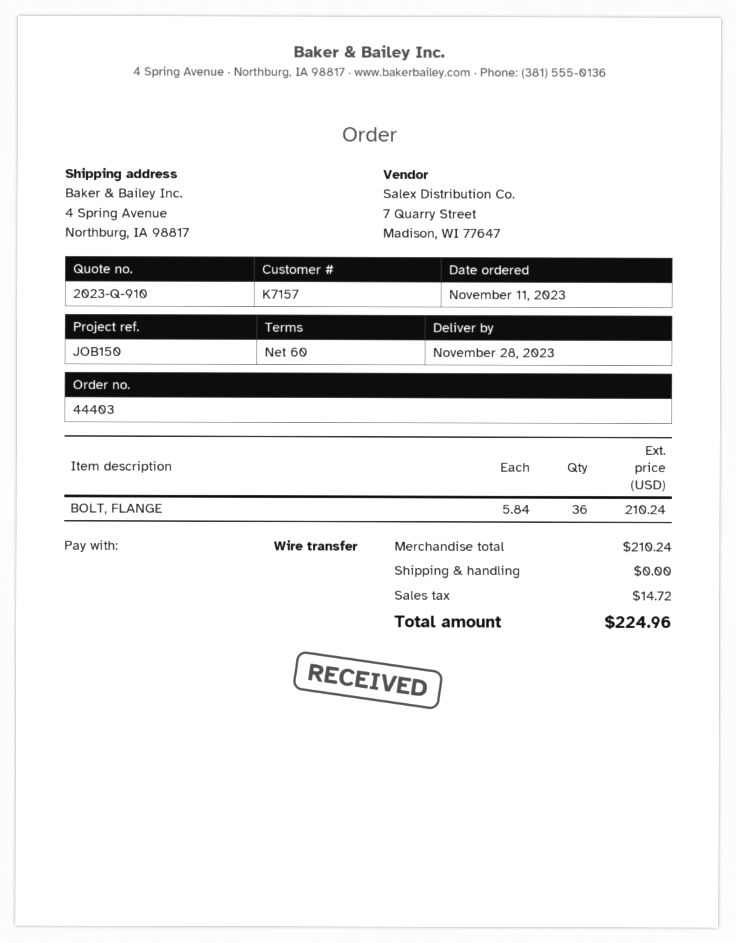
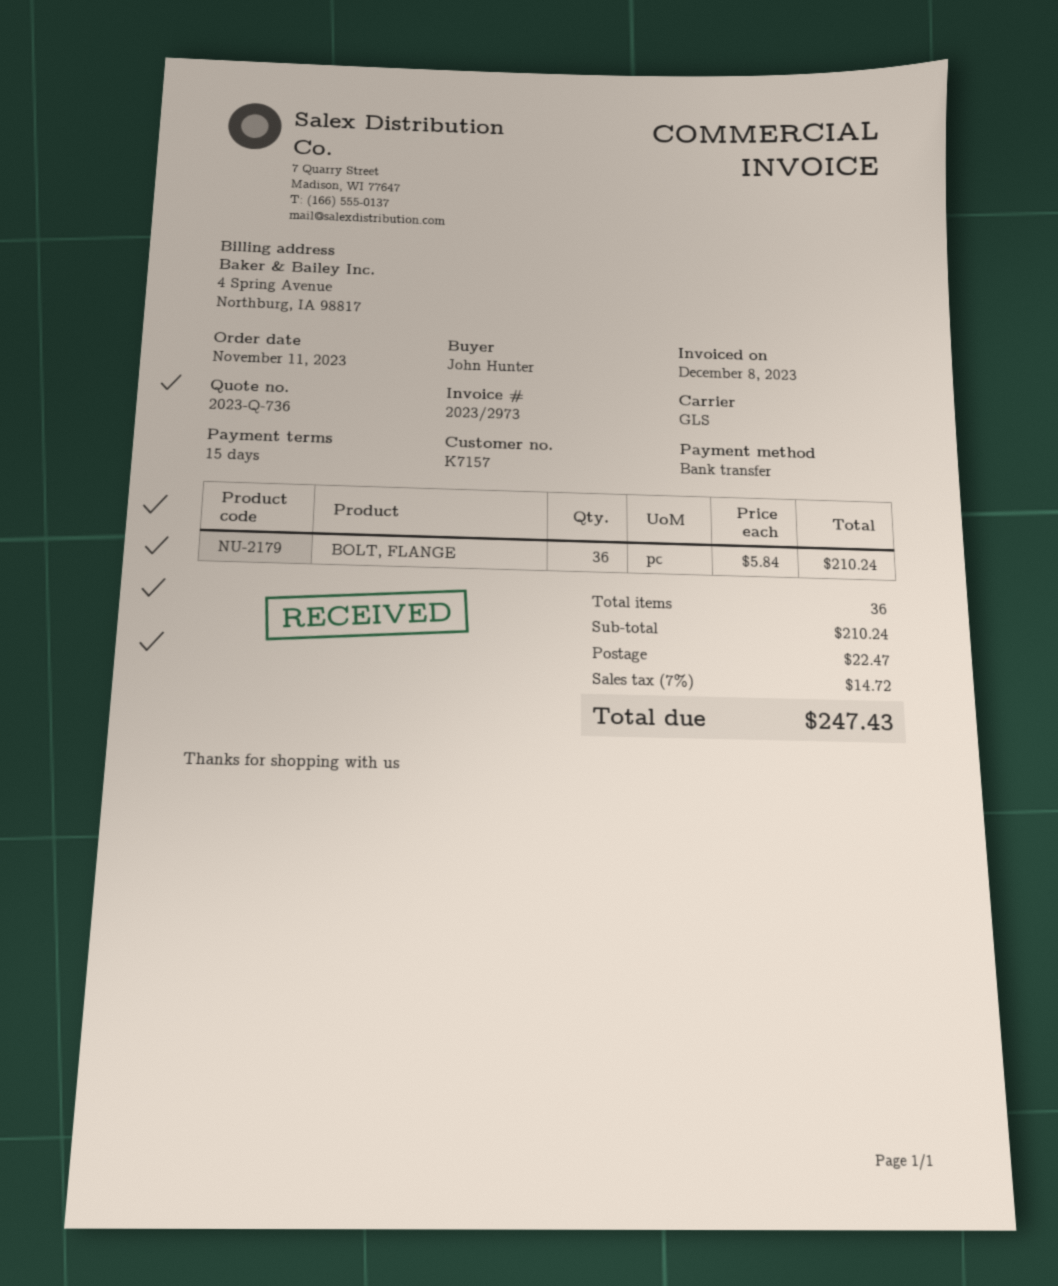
quote number: 2023-Q-910 -> 2023-Q-736
payment terms: 60 days -> 15 days
shipping: 0.00 -> 22.47
total: 224.96 -> 247.43

